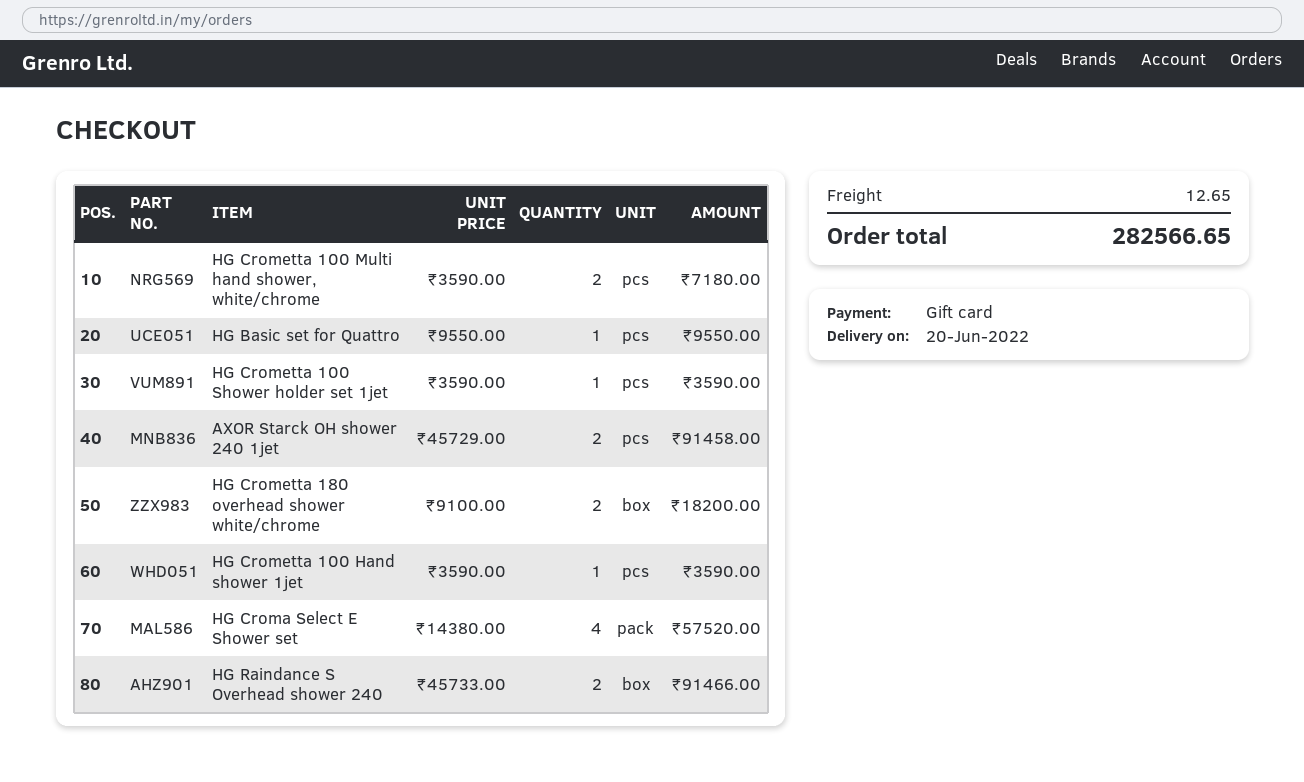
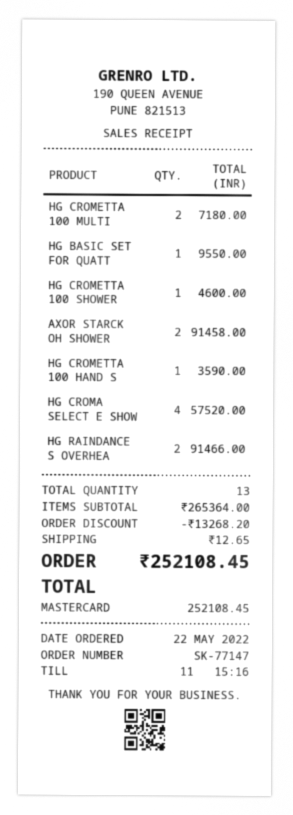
payment method: gift card -> Mastercard
HG Crometta 100 Shower holder set 1jet: 1 for 3590.00 -> 1 for 4600.00
HG Crometta 180 overhead shower white/chrome: 2 for 18200.00 -> none
discount: none -> 13268.20
total: 282566.65 -> 252108.45

